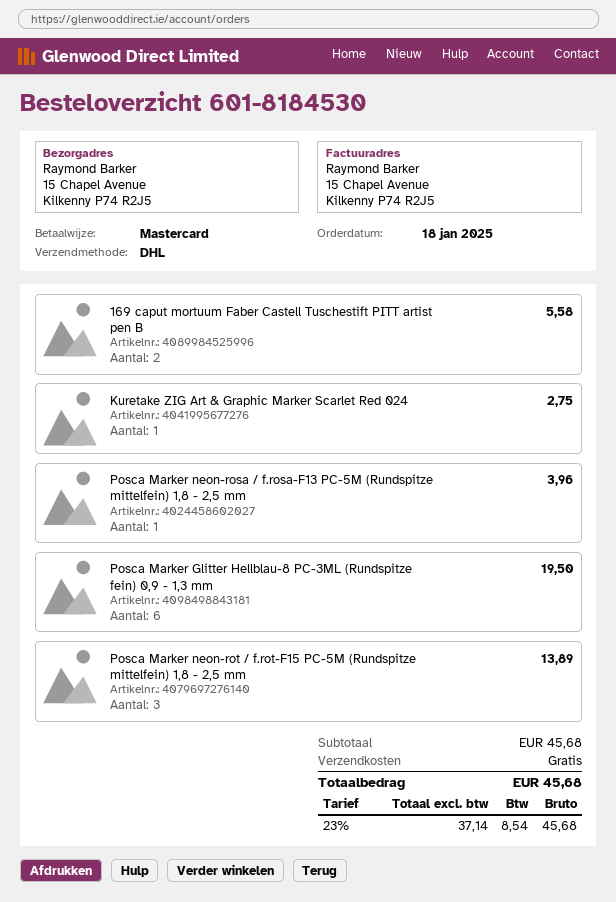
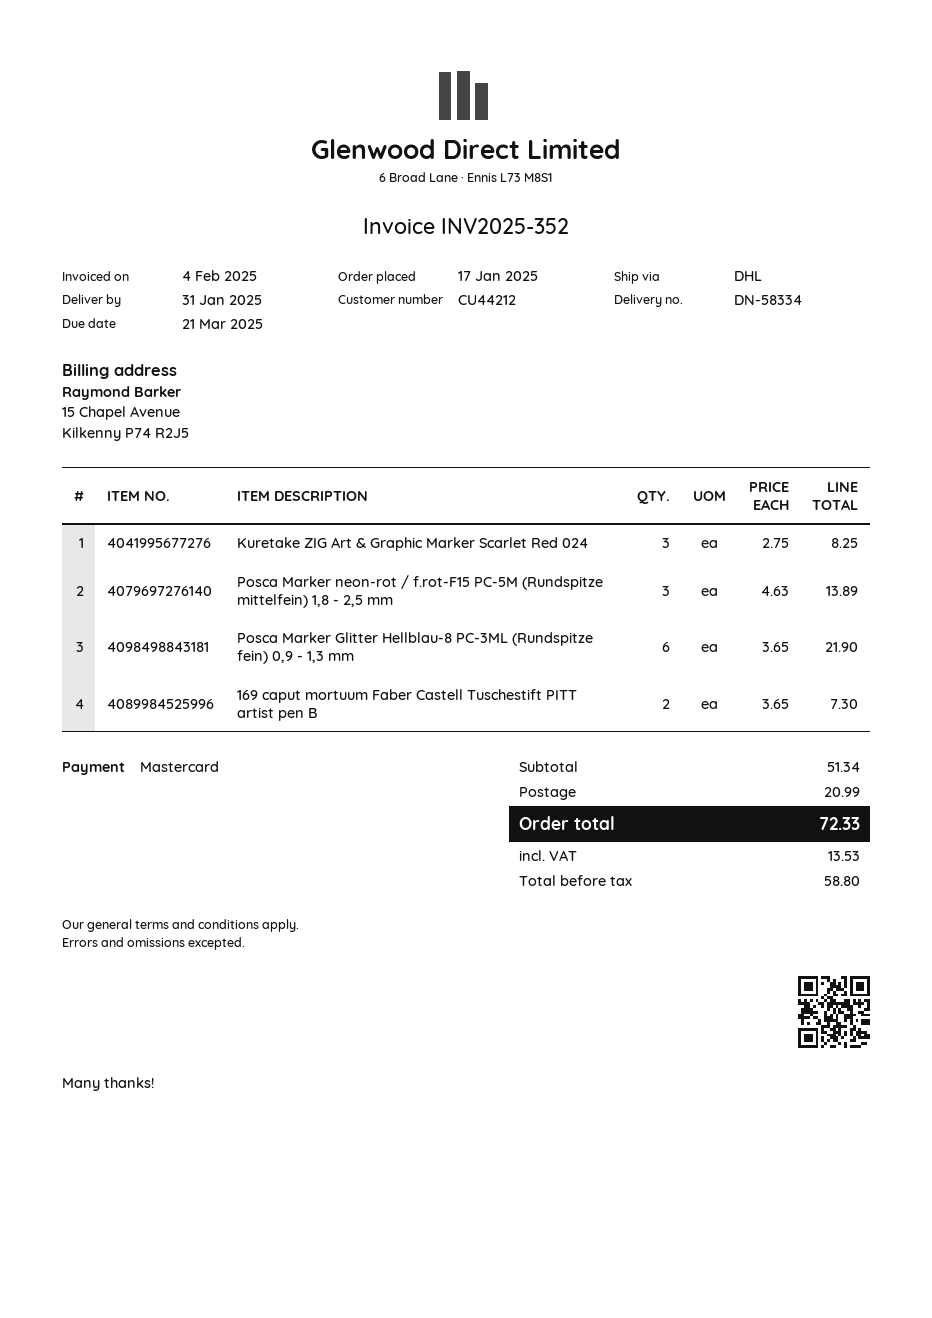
order date: 2025-01-18 -> 2025-01-17
169 caput mortuum Faber Castell Tuschestift PITT artist pen B: 2 for 5.58 -> 2 for 7.30
Kuretake ZIG Art & Graphic Marker Scarlet Red 024: 1 for 2.75 -> 3 for 8.25
Posca Marker neon-rosa / f.rosa-F13 PC-5M (Rundspitze mittelfein) 1,8 - 2,5 mm: 1 for 3.96 -> none
Posca Marker Glitter Hellblau-8 PC-3ML (Rundspitze fein) 0,9 - 1,3 mm: 6 for 19.50 -> 6 for 21.90
subtotal: 45.68 -> 51.34
shipping: 0.00 -> 20.99
net: 37.14 -> 58.80
tax: 8.54 -> 13.53
total: 45.68 -> 72.33

